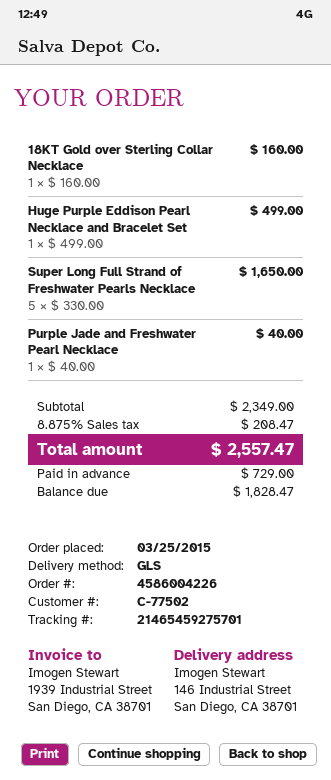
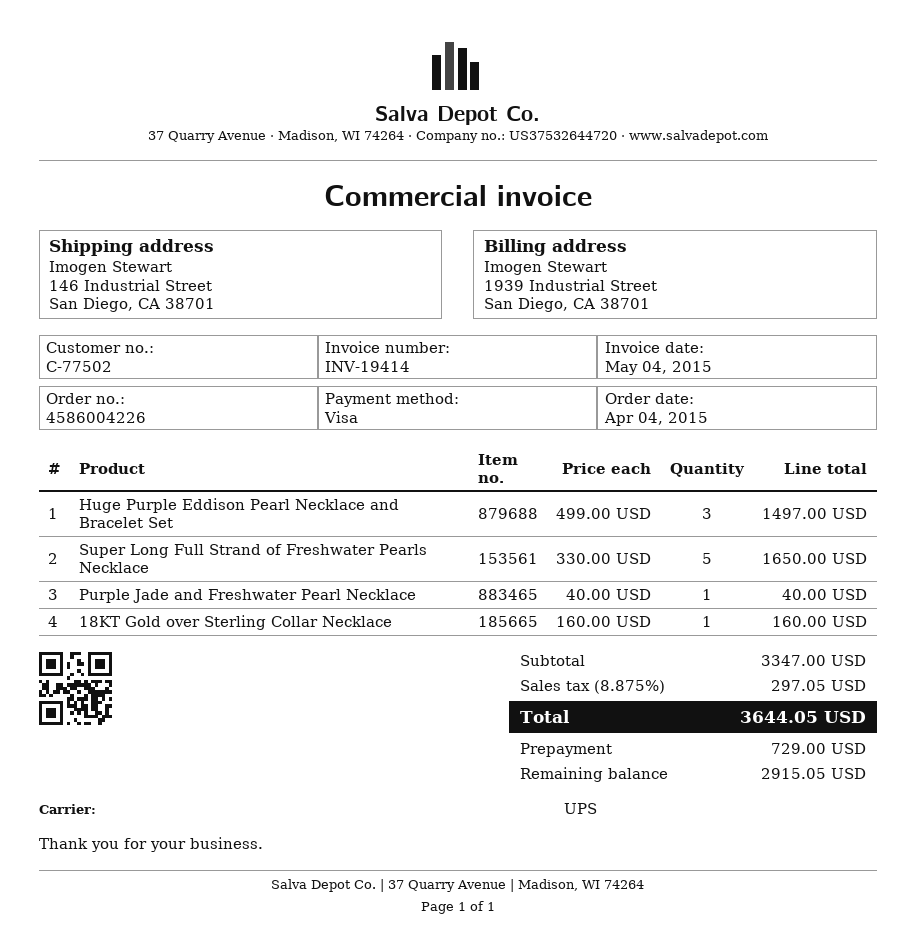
order date: 2015-03-25 -> 2015-04-04
shipping method: GLS -> UPS
Huge Purple Eddison Pearl Necklace and Bracelet Set: 1 x 499.00 = 499.00 -> 3 x 499.00 = 1497.00
subtotal: 2349.00 -> 3347.00
tax: 8.875% = 208.47 -> 8.875% = 297.05
total: 2557.47 -> 3644.05
balance: 1828.47 -> 2915.05

